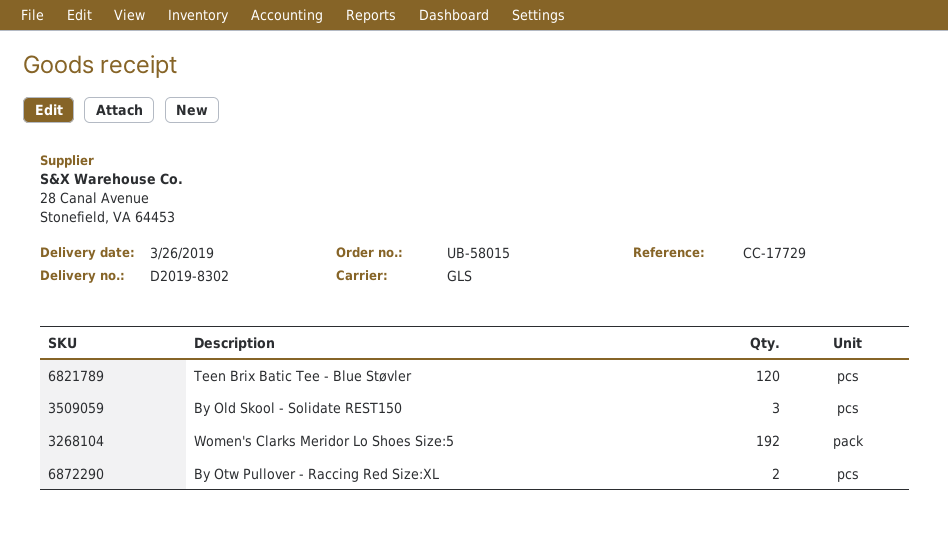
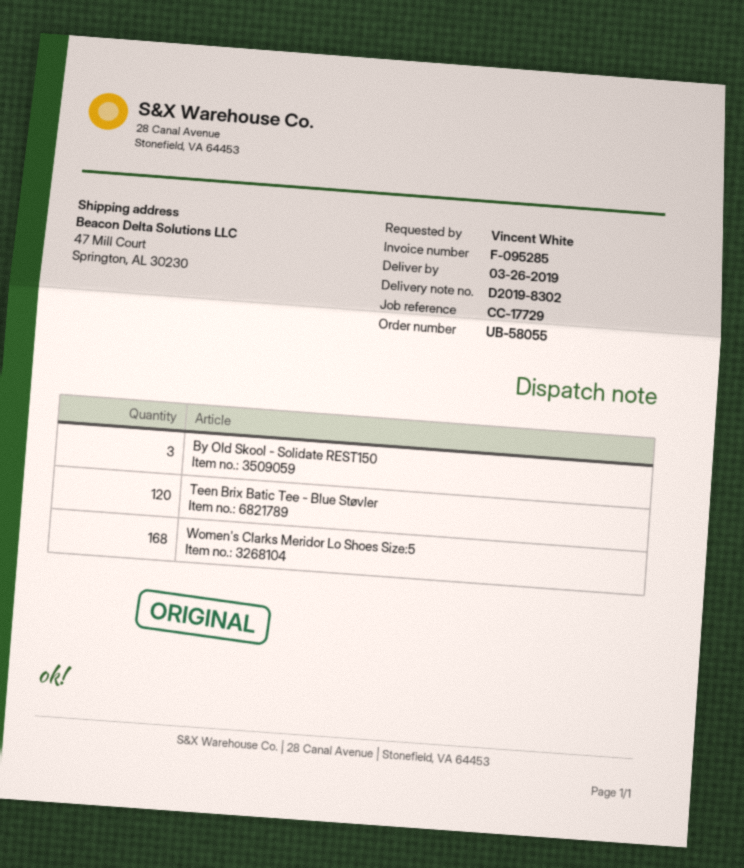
order number: UB-58015 -> UB-58055
Women's Clarks Meridor Lo Shoes Size:5: 192 -> 168
By Otw Pullover - Raccing Red Size:XL: 2 -> none

